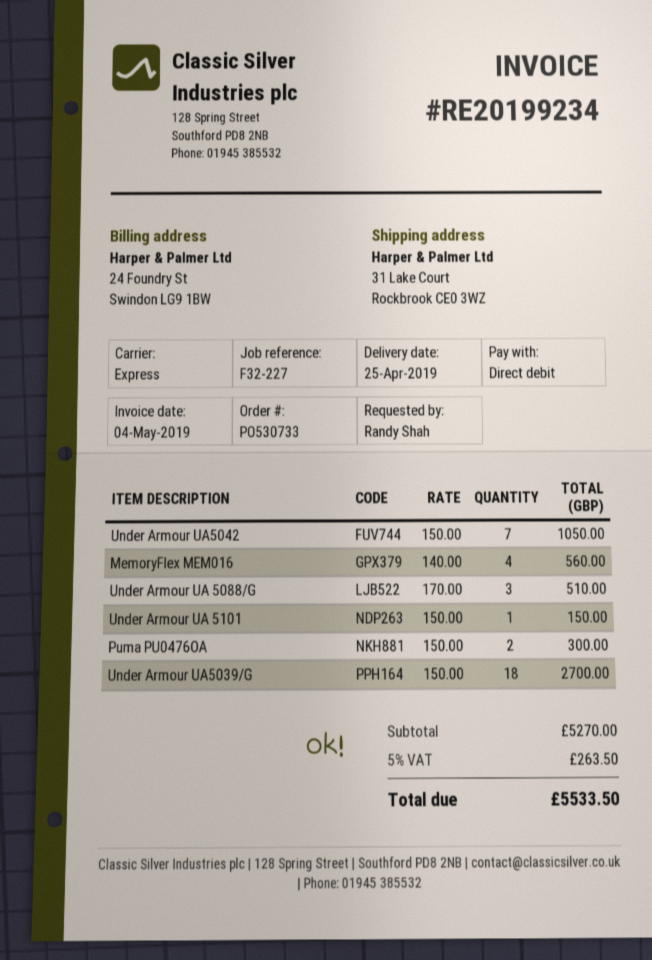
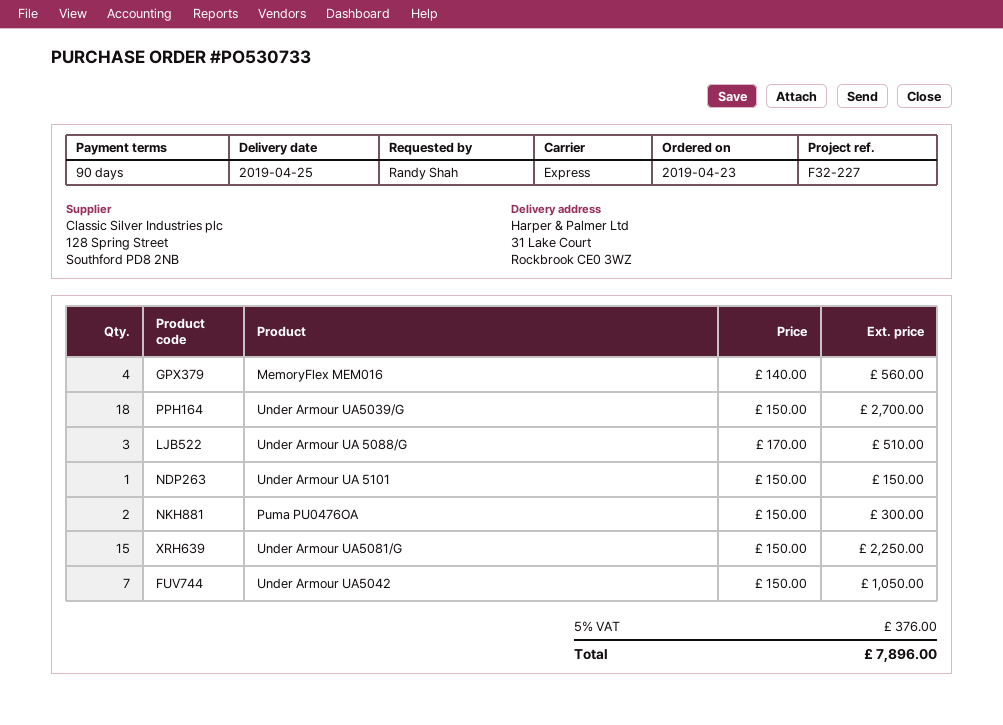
Under Armour UA5081/G: none -> 15 x 150.00 = 2250.00
tax: 5% = 263.50 -> 5% = 376.00
total: 5533.50 -> 7896.00

